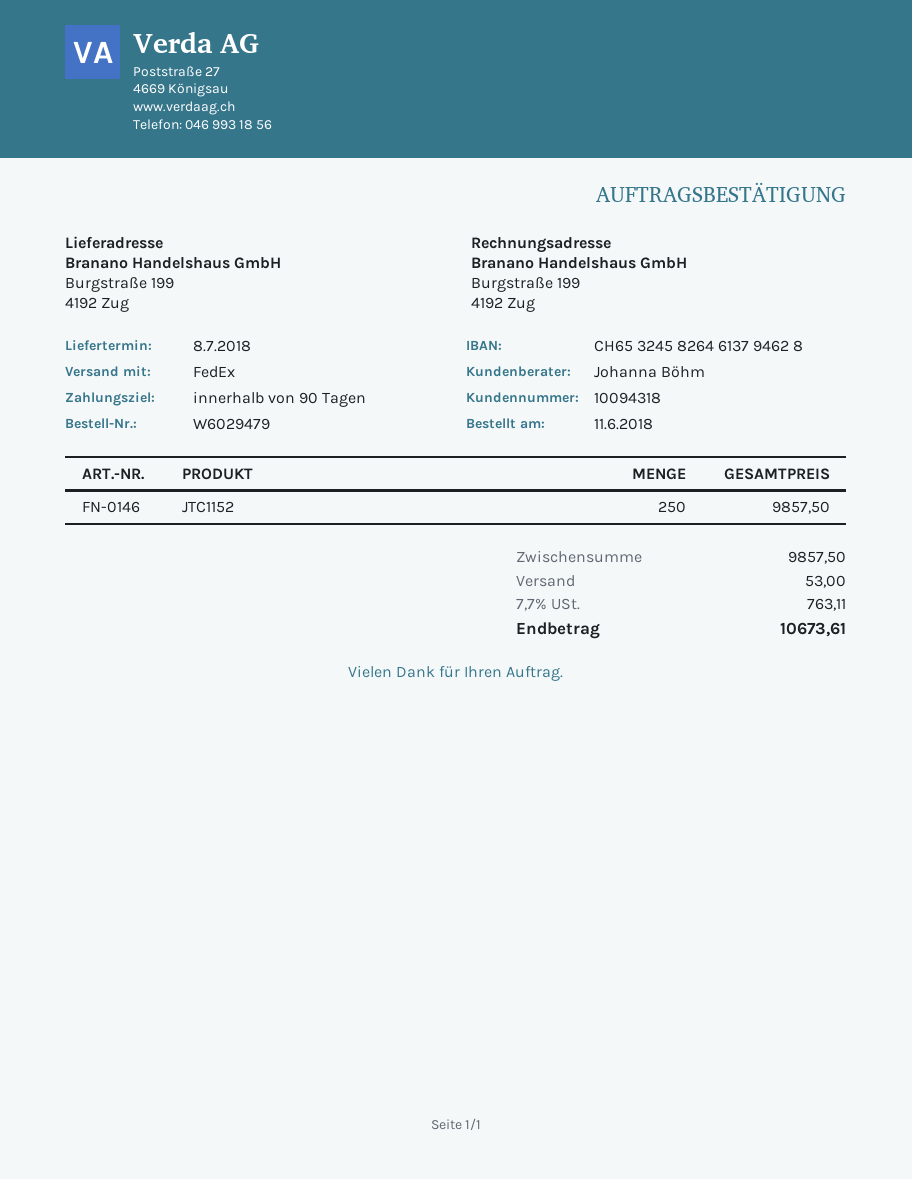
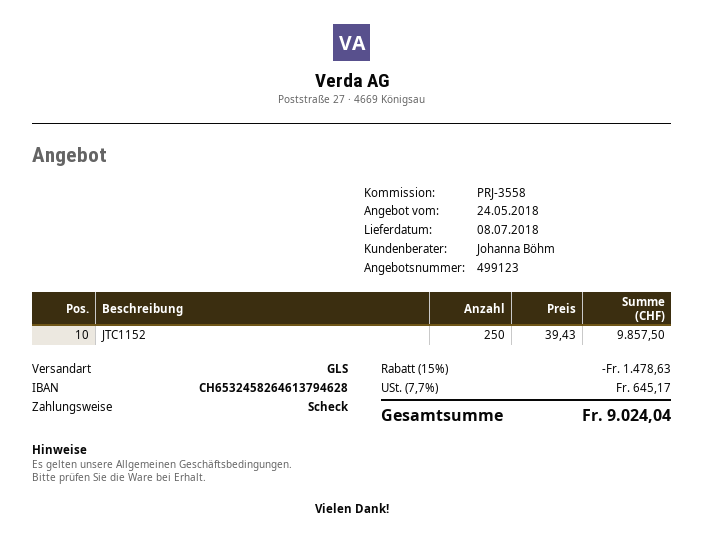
shipping method: FedEx -> GLS
discount: none -> 15% = 1478.63
shipping: 53.00 -> none
tax: 7.7% = 763.11 -> 7.7% = 645.17
total: 10673.61 -> 9024.04

